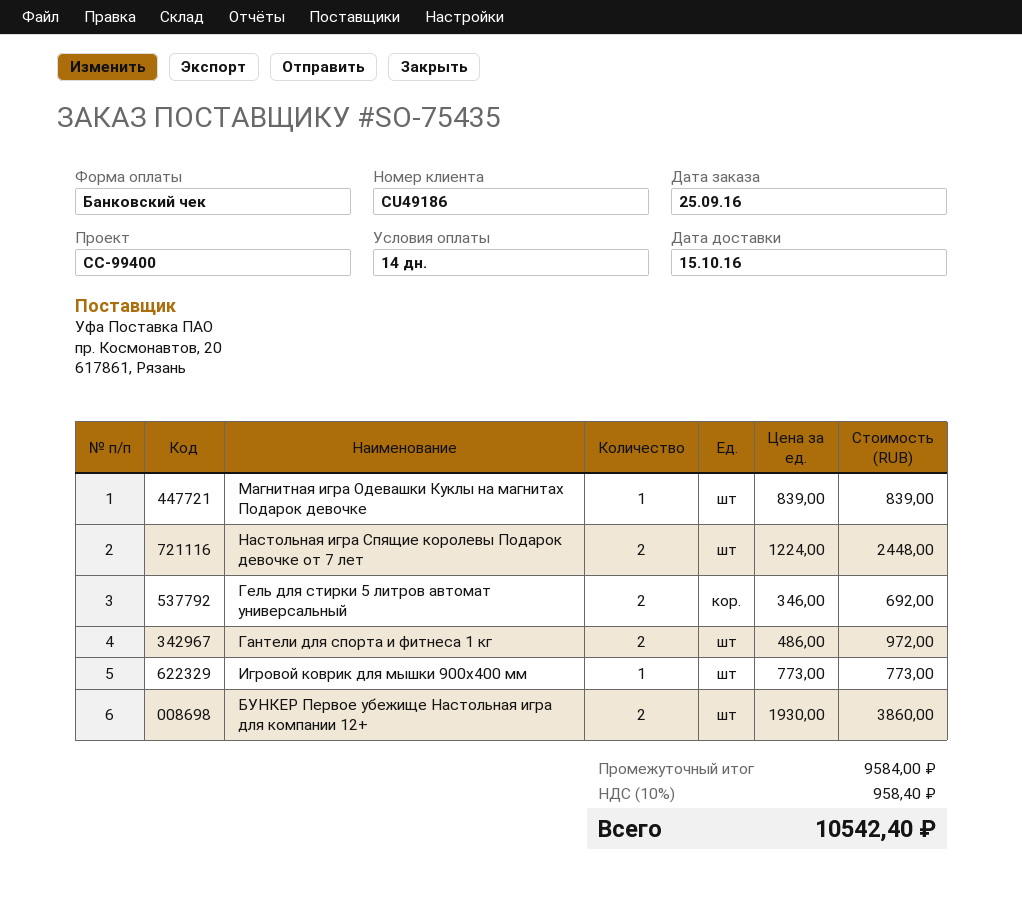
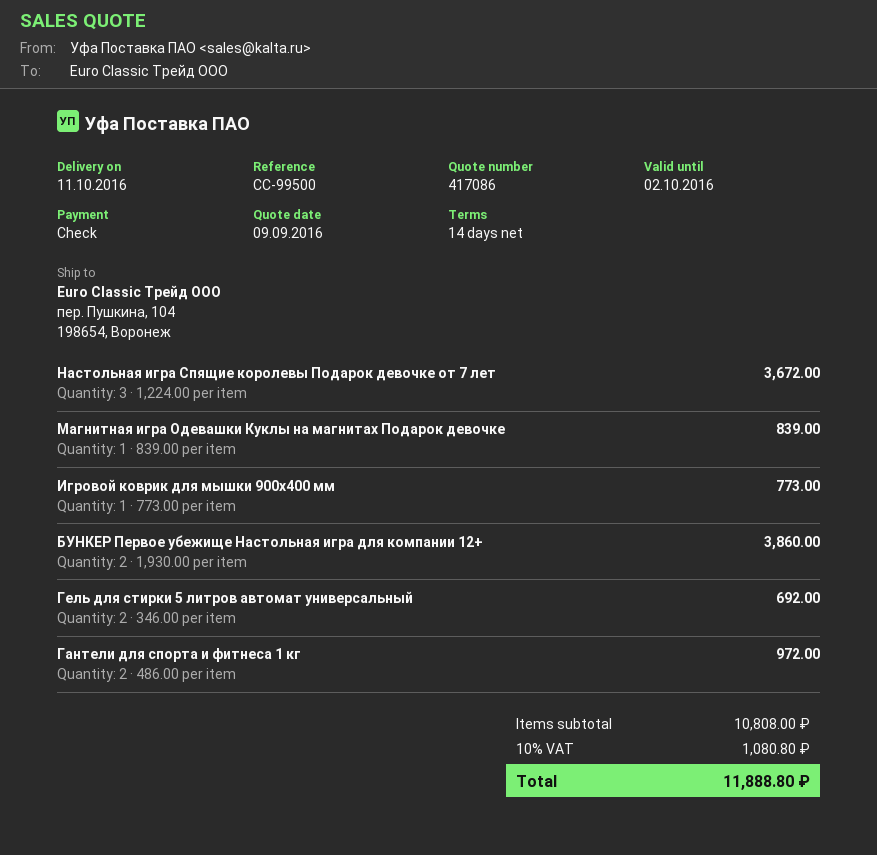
delivery date: 2016-10-15 -> 2016-10-11
reference: CC-99400 -> CC-99500
Настольная игра Спящие королевы Подарок девочке от 7 лет: 2 x 1224.00 = 2448.00 -> 3 x 1224.00 = 3672.00
subtotal: 9584.00 -> 10808.00
tax: 10% = 958.40 -> 10% = 1080.80
total: 10542.40 -> 11888.80

